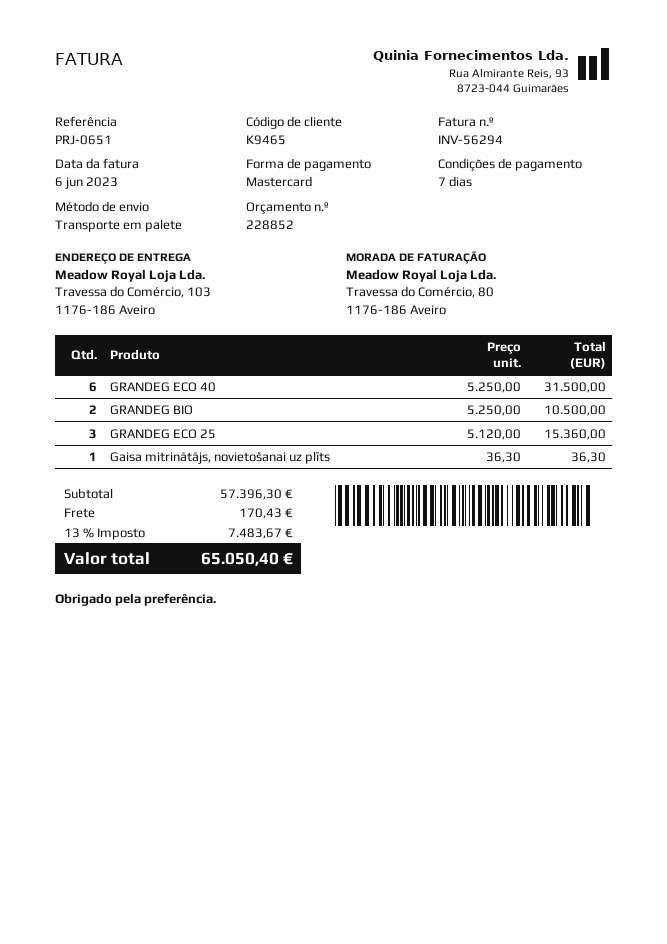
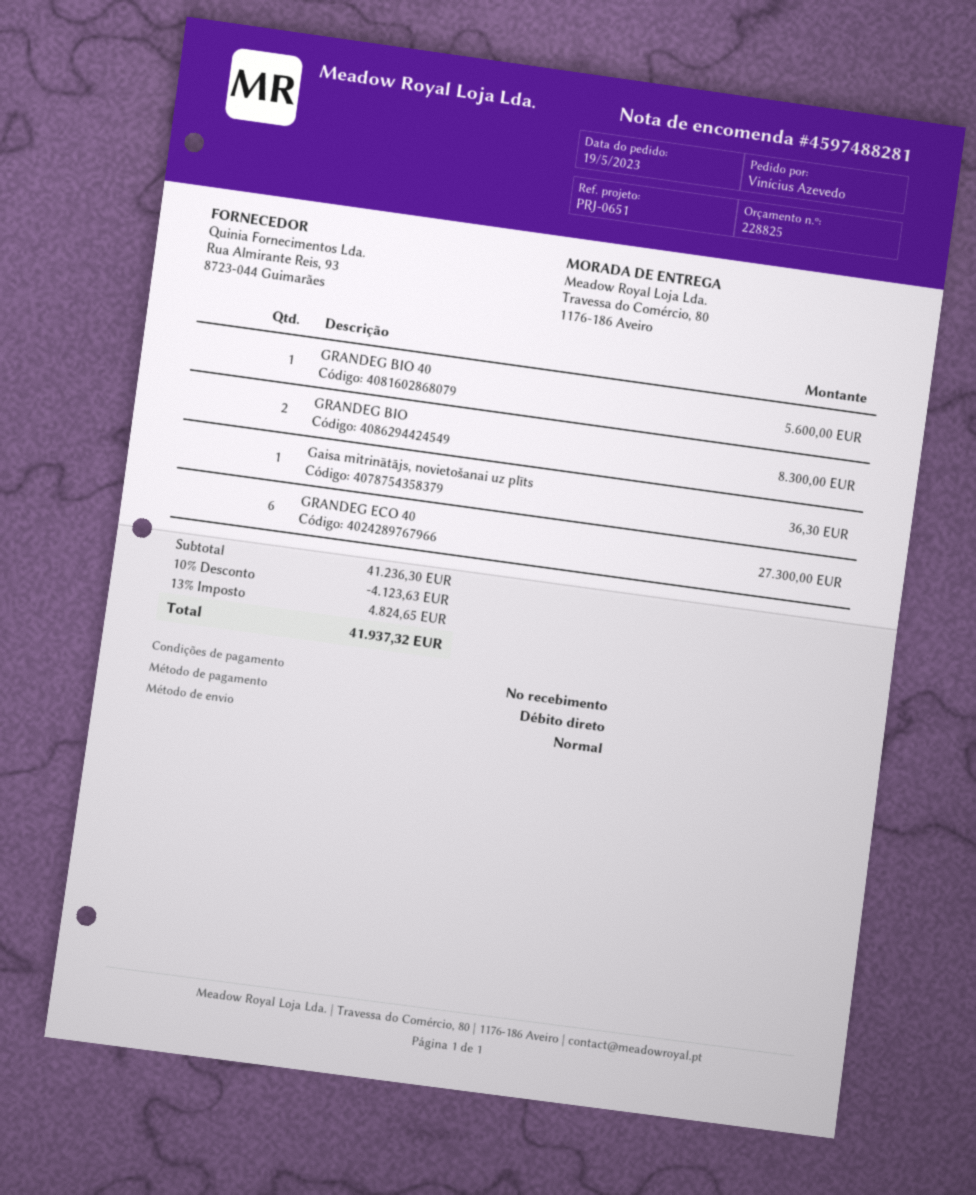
quote number: 228852 -> 228825
payment terms: 7 days -> on receipt
payment method: Mastercard -> direct debit
shipping method: pallet freight -> standard
ship to: Travessa do Comércio, 103, 1176-186 Aveiro -> Travessa do Comércio, 80, 1176-186 Aveiro
GRANDEG ECO 40: 6 for 31500.00 -> 6 for 27300.00
GRANDEG BIO: 2 for 10500.00 -> 2 for 8300.00
GRANDEG ECO 25: 3 for 15360.00 -> none
GRANDEG BIO 40: none -> 1 for 5600.00
subtotal: 57396.30 -> 41236.30
discount: none -> 10% = 4123.63
shipping: 170.43 -> none
tax: 13% = 7483.67 -> 13% = 4824.65
total: 65050.40 -> 41937.32

